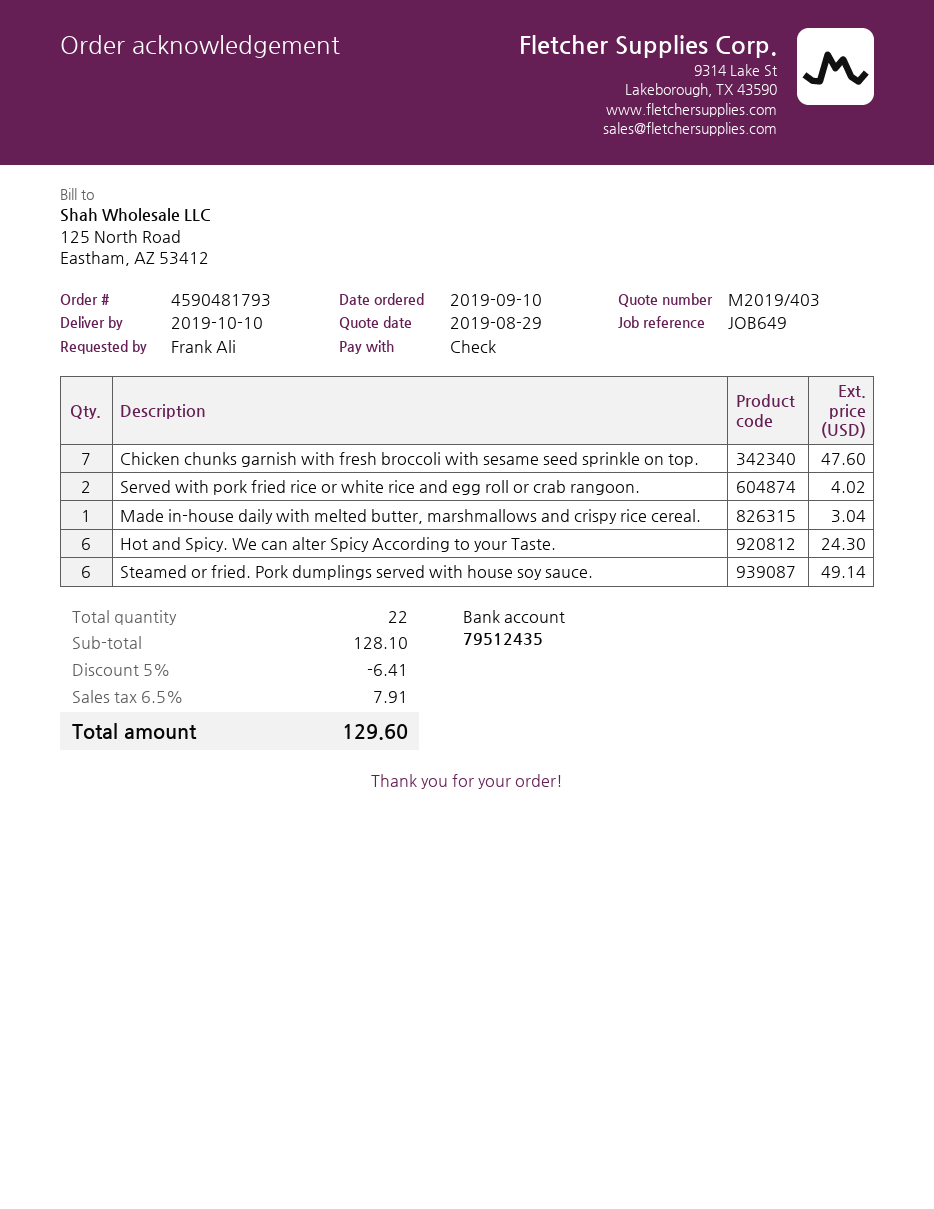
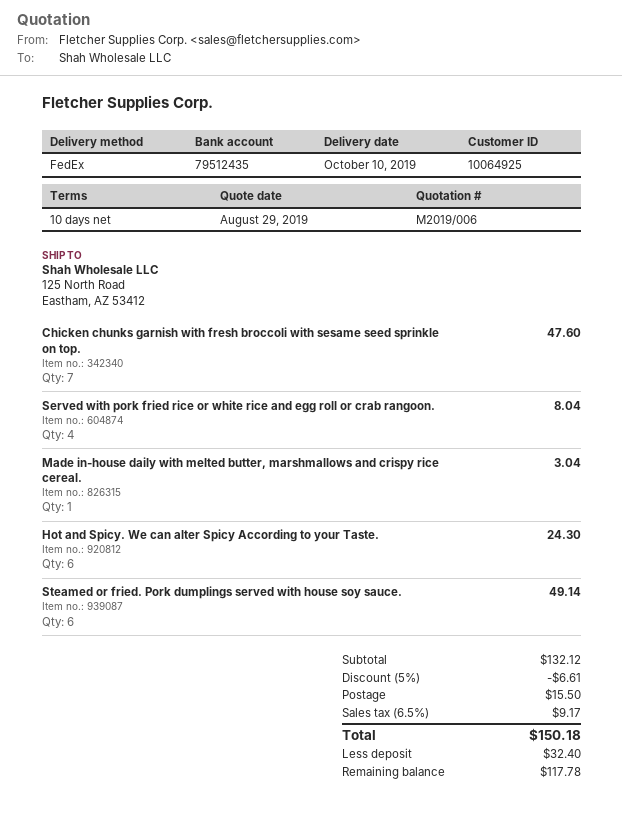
quote number: M2019/403 -> M2019/006
Served with pork fried rice or white rice and egg roll or crab rangoon.: 2 for 4.02 -> 4 for 8.04
subtotal: 128.10 -> 132.12
discount: 5% = 6.41 -> 5% = 6.61
shipping: none -> 15.50
tax: 6.5% = 7.91 -> 6.5% = 9.17
total: 129.60 -> 150.18

